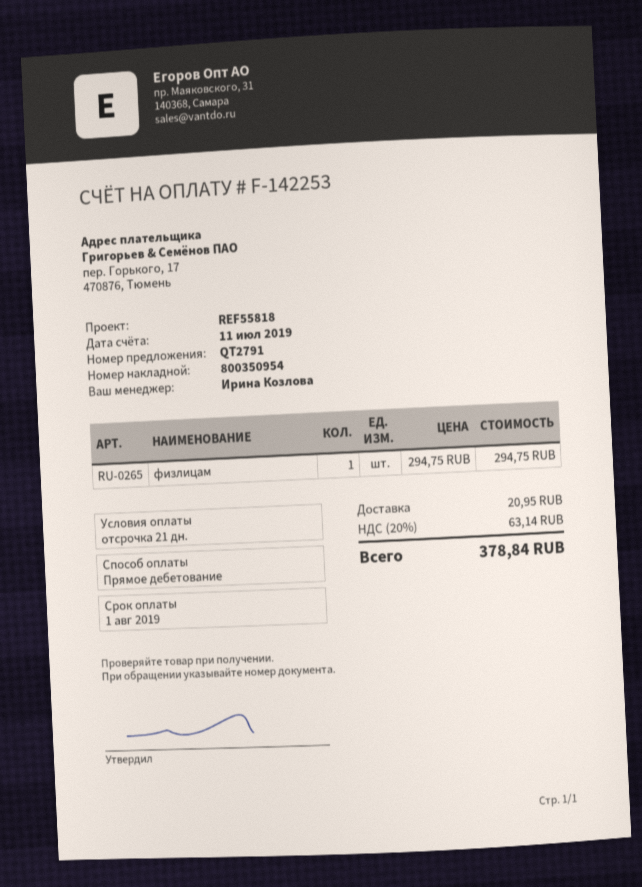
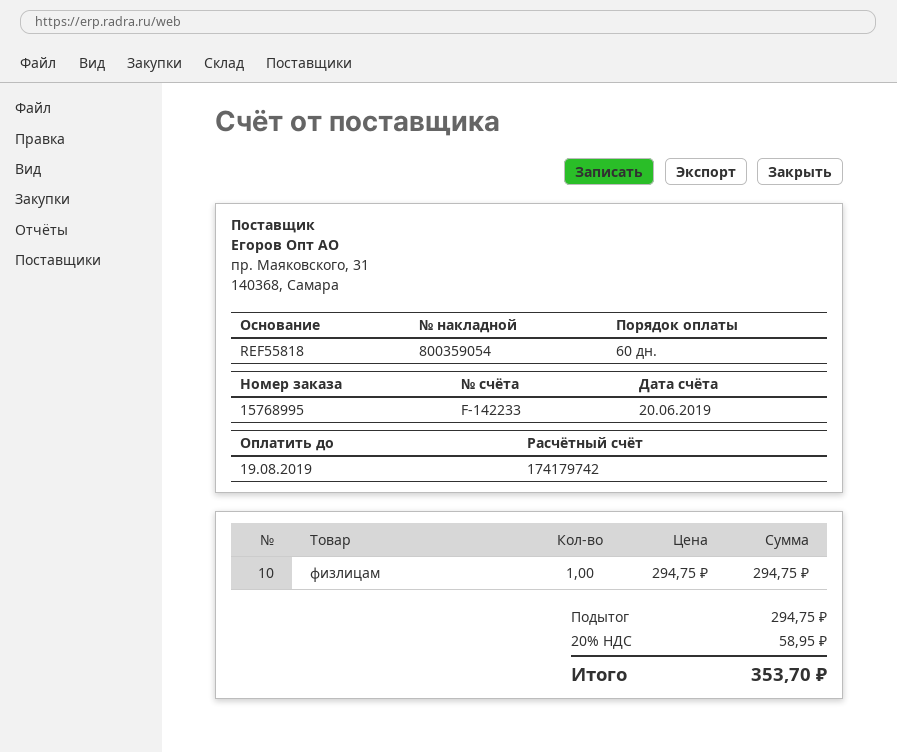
delivery note number: 800350954 -> 800359054
invoice number: F-142253 -> F-142233
invoice date: 2019-07-11 -> 2019-06-20
payment terms: 21 days -> 60 days
due date: 2019-08-01 -> 2019-08-19
shipping: 20.95 -> none
tax: 20% = 63.14 -> 20% = 58.95
total: 378.84 -> 353.70

